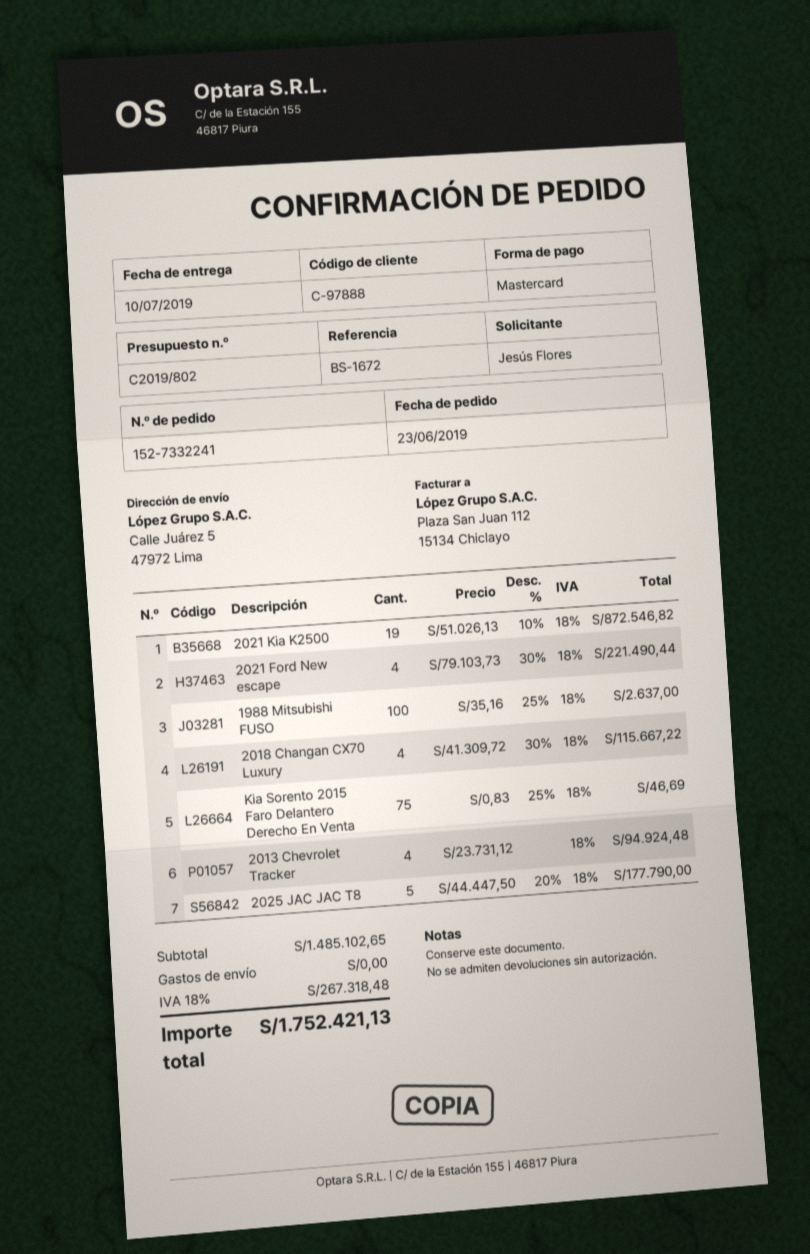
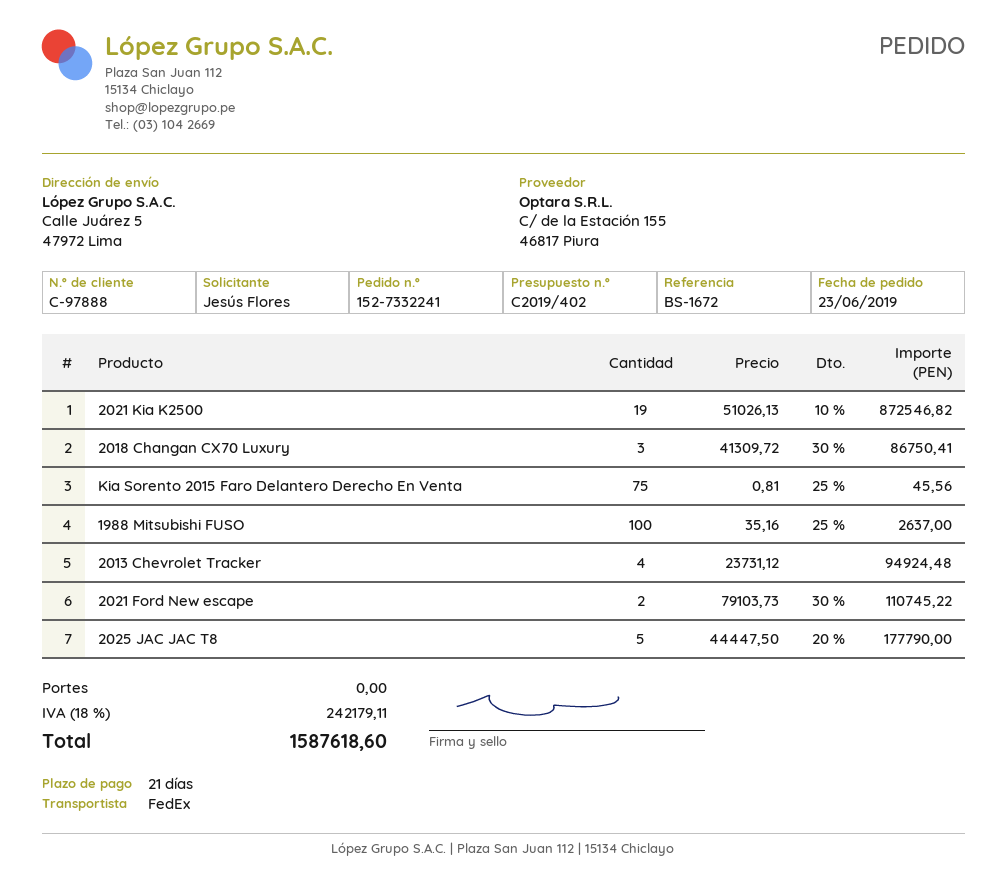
quote number: C2019/802 -> C2019/402
2021 Ford New escape: 4 x 79103.73 - 30% = 221490.44 -> 2 x 79103.73 - 30% = 110745.22
2018 Changan CX70 Luxury: 4 x 41309.72 - 30% = 115667.22 -> 3 x 41309.72 - 30% = 86750.41
Kia Sorento 2015 Faro Delantero Derecho En Venta: 75 x 0.83 - 25% = 46.69 -> 75 x 0.81 - 25% = 45.56
tax: 18% = 267318.48 -> 18% = 242179.11
total: 1752421.13 -> 1587618.60

